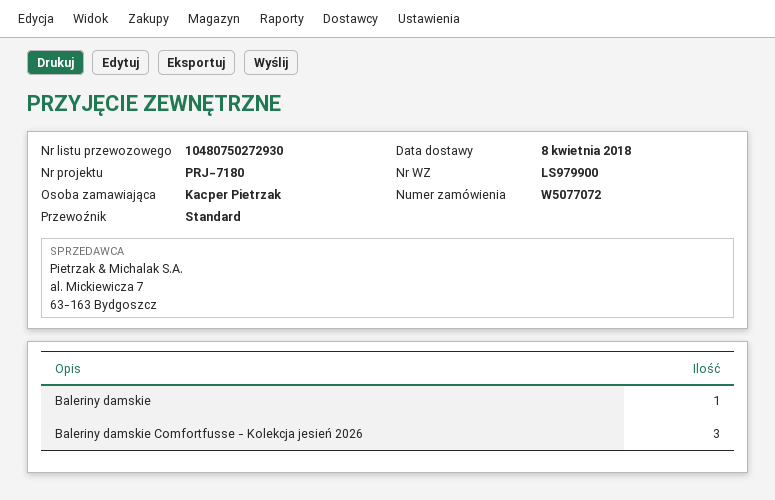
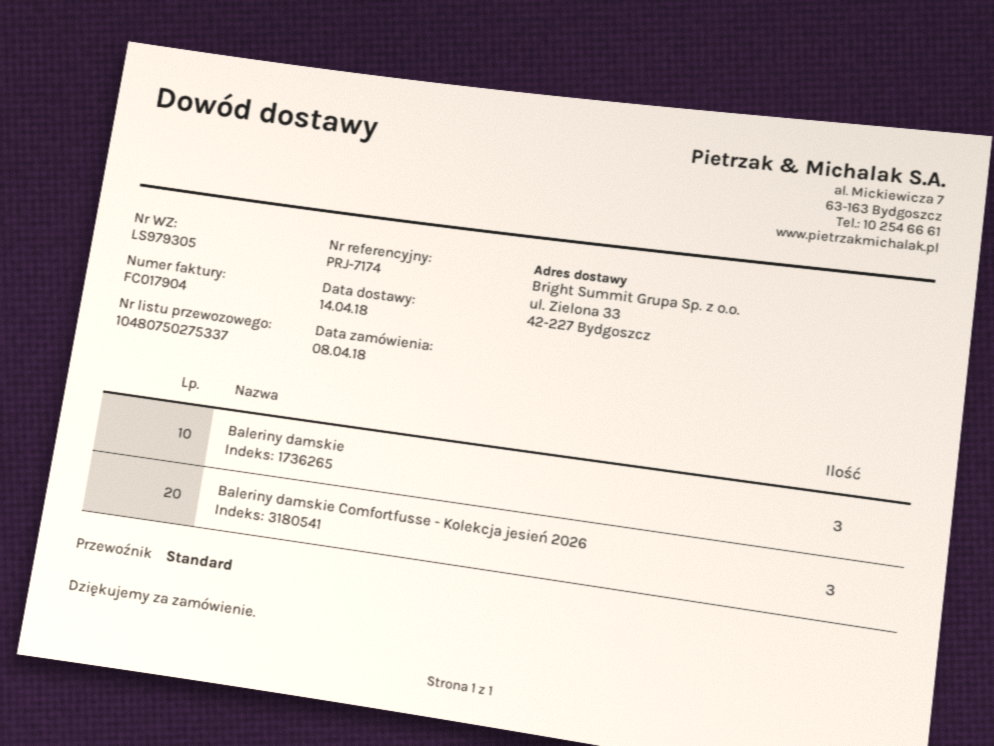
delivery note number: LS979900 -> LS979305
delivery date: 2018-04-08 -> 2018-04-14
reference: PRJ-7180 -> PRJ-7174
tracking number: 10480750272930 -> 10480750275337
Baleriny damskie: 1 -> 3

